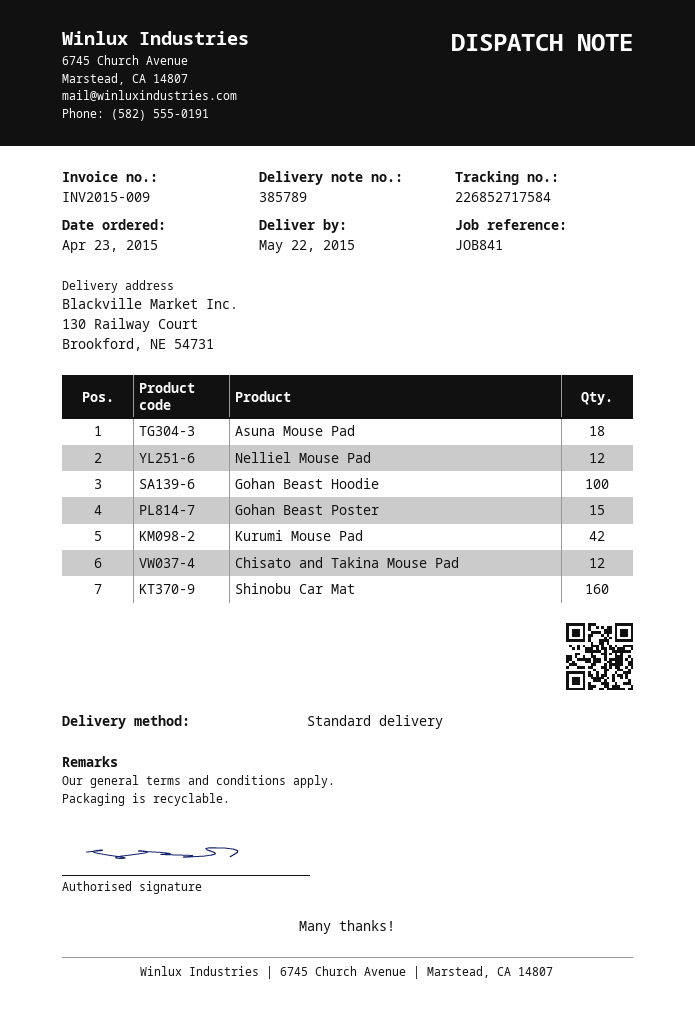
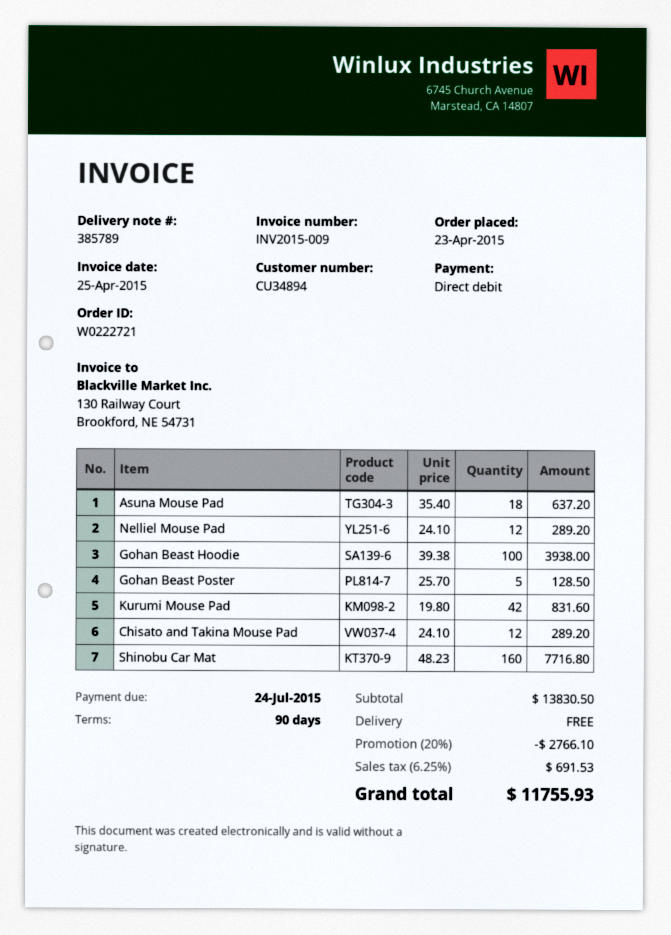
Gohan Beast Poster: 15 -> 5

